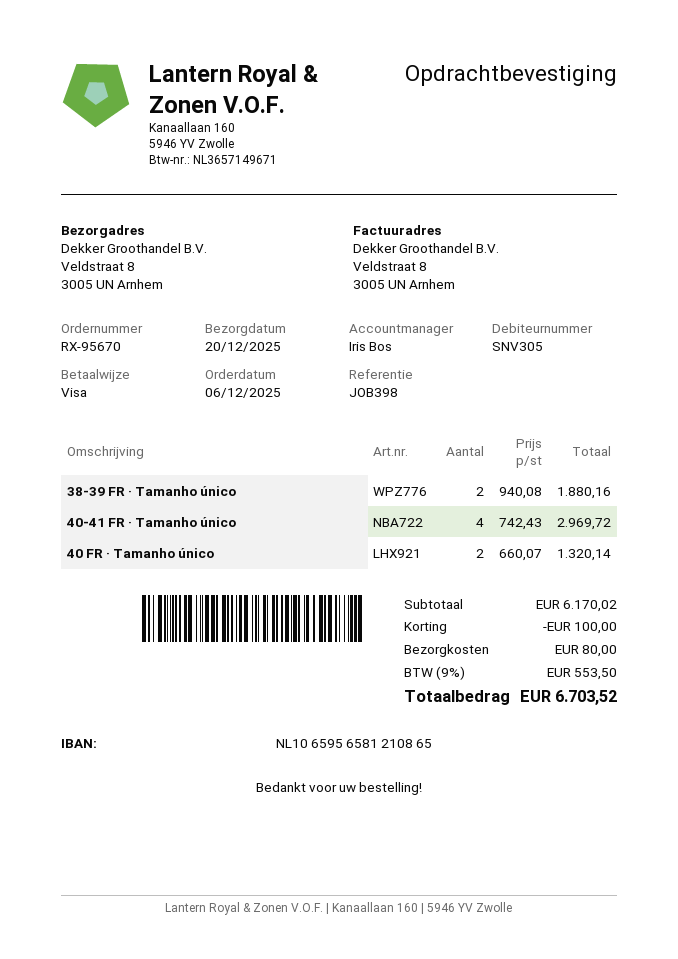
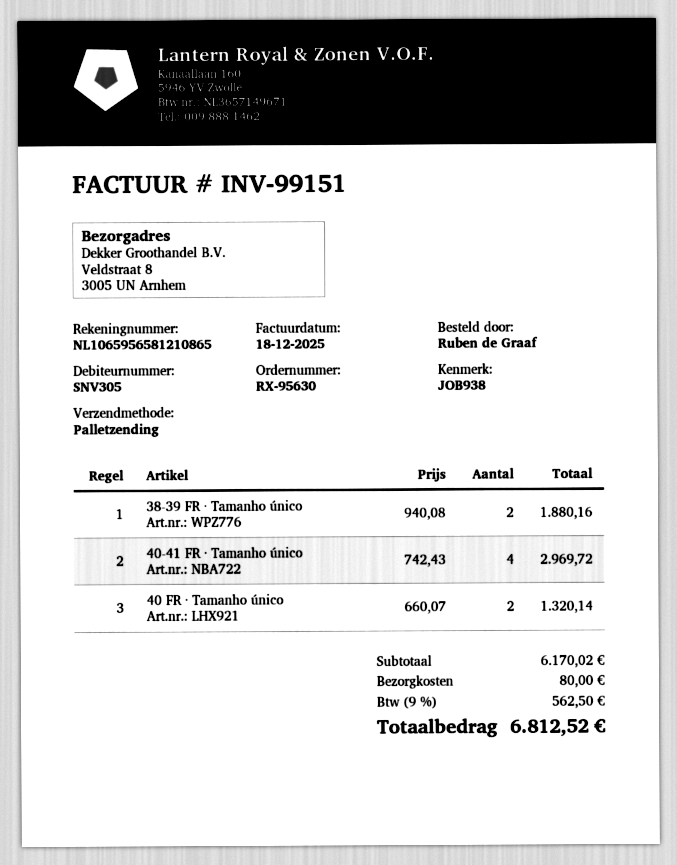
order number: RX-95670 -> RX-95630
reference: JOB398 -> JOB938
discount: 100.00 -> none
tax: 9% = 553.50 -> 9% = 562.50
total: 6703.52 -> 6812.52

